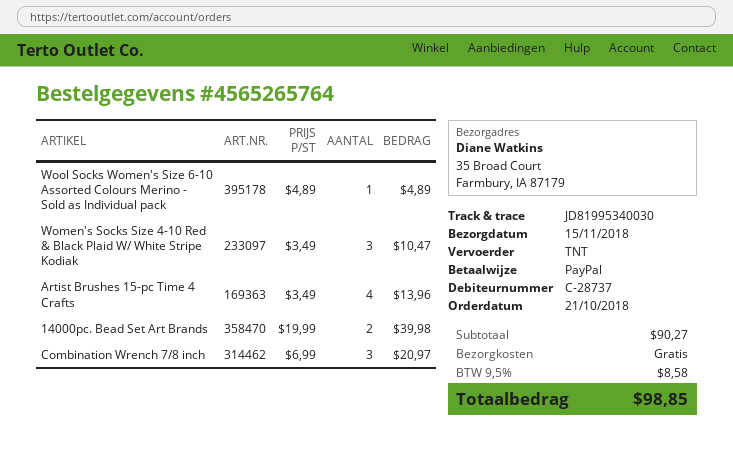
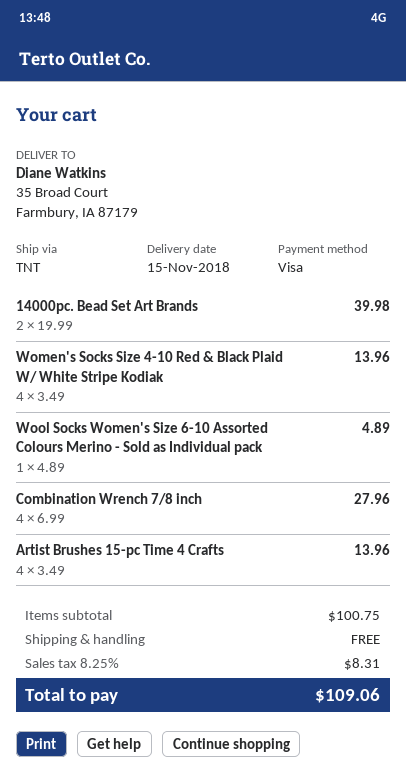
payment method: PayPal -> Visa
Women's Socks Size 4-10 Red & Black Plaid W/ White Stripe Kodiak: 3 x 3.49 = 10.47 -> 4 x 3.49 = 13.96
Combination Wrench 7/8 inch: 3 x 6.99 = 20.97 -> 4 x 6.99 = 27.96
subtotal: 90.27 -> 100.75
tax: 9.5% = 8.58 -> 8.25% = 8.31
total: 98.85 -> 109.06

